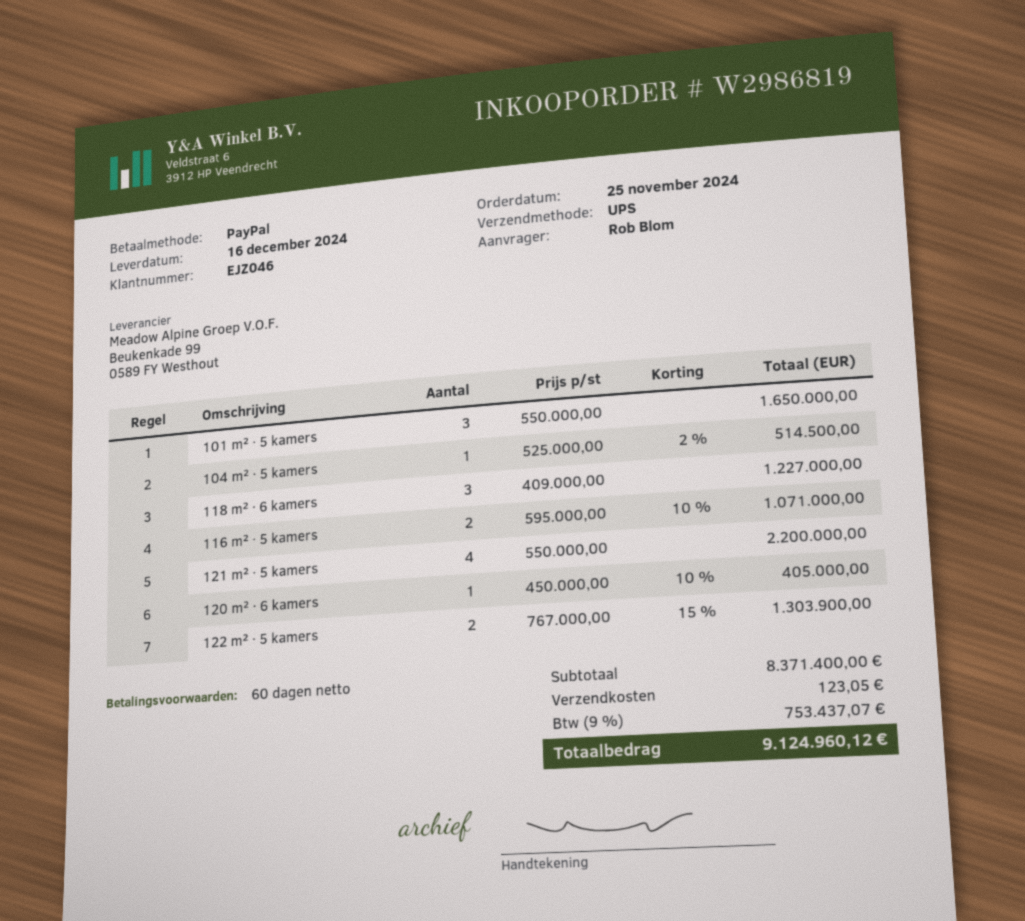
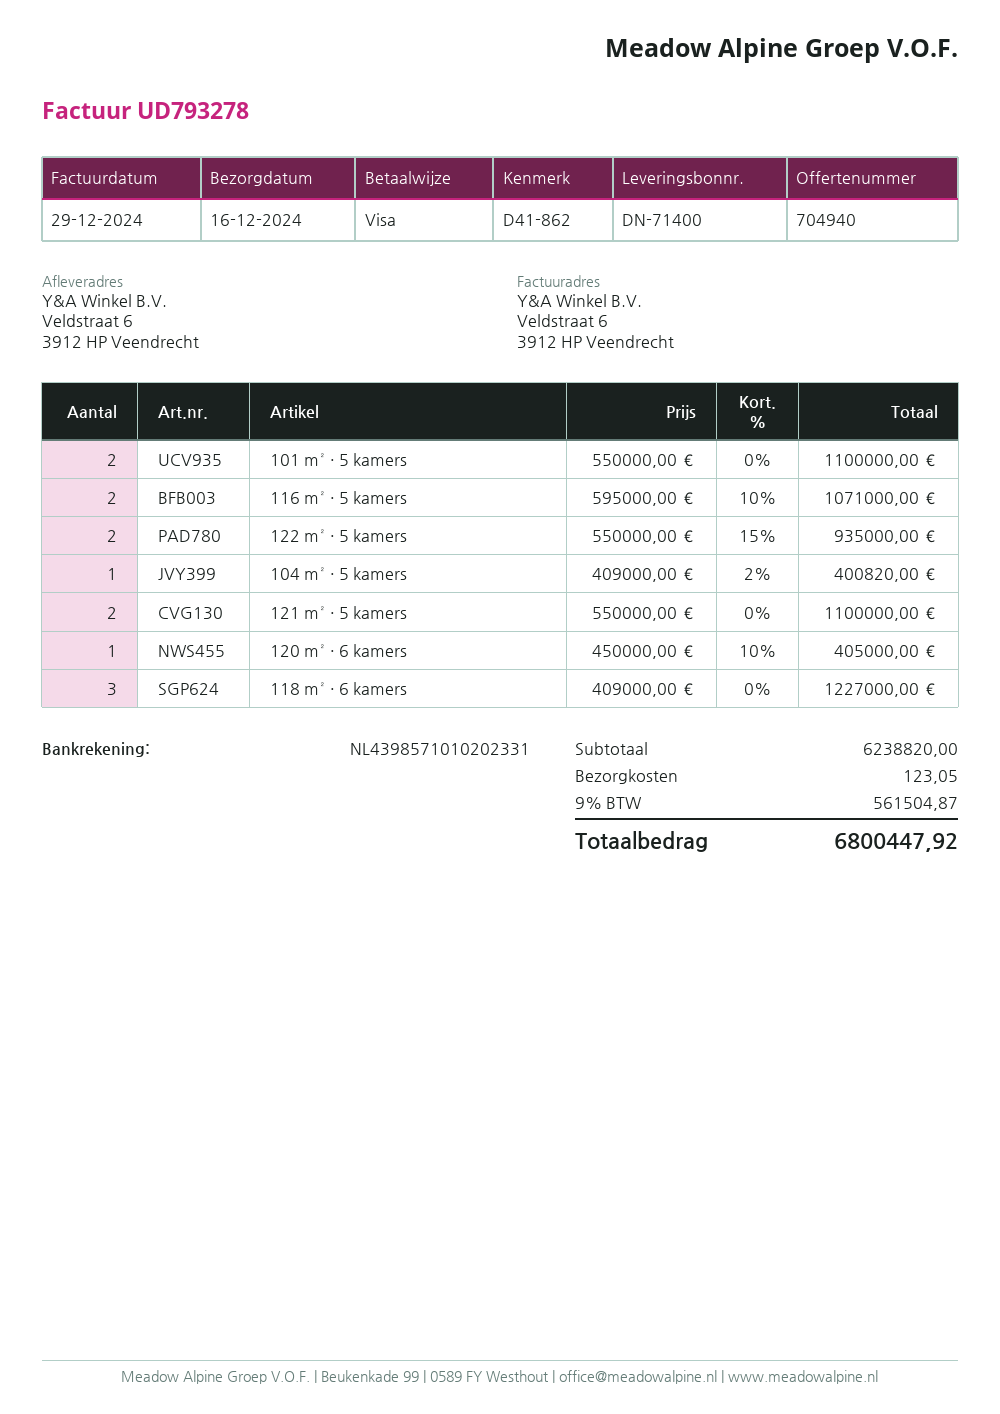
payment method: PayPal -> Visa
101 m² · 5 kamers: 3 x 550000.00 = 1650000.00 -> 2 x 550000.00 = 1100000.00
104 m² · 5 kamers: 1 x 525000.00 - 2% = 514500.00 -> 1 x 409000.00 - 2% = 400820.00
121 m² · 5 kamers: 4 x 550000.00 = 2200000.00 -> 2 x 550000.00 = 1100000.00
122 m² · 5 kamers: 2 x 767000.00 - 15% = 1303900.00 -> 2 x 550000.00 - 15% = 935000.00
subtotal: 8371400.00 -> 6238820.00
tax: 9% = 753437.07 -> 9% = 561504.87
total: 9124960.12 -> 6800447.92

